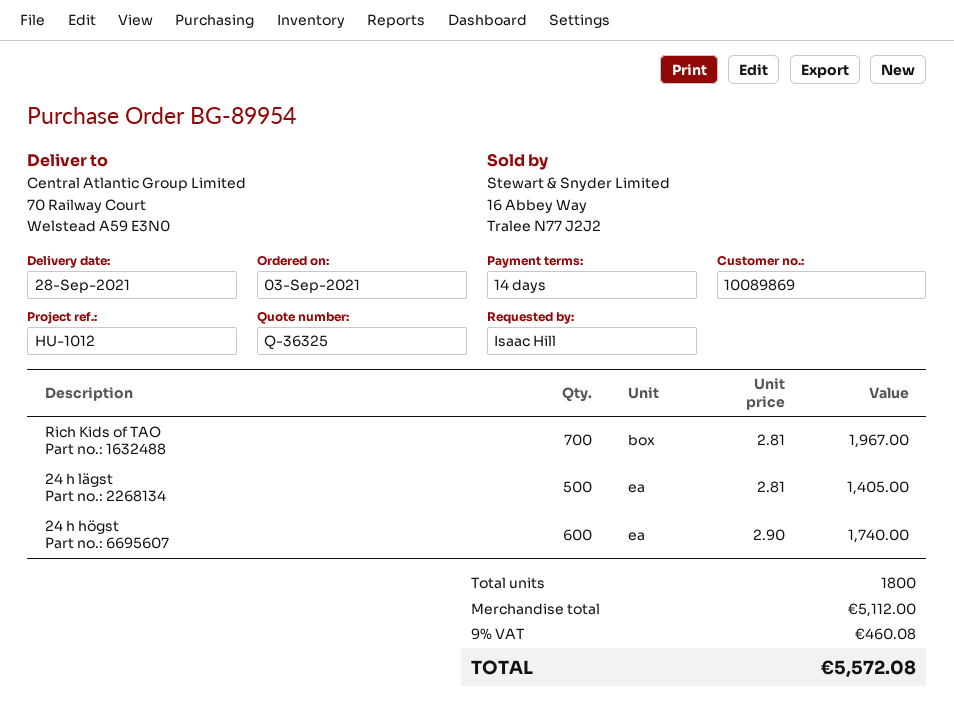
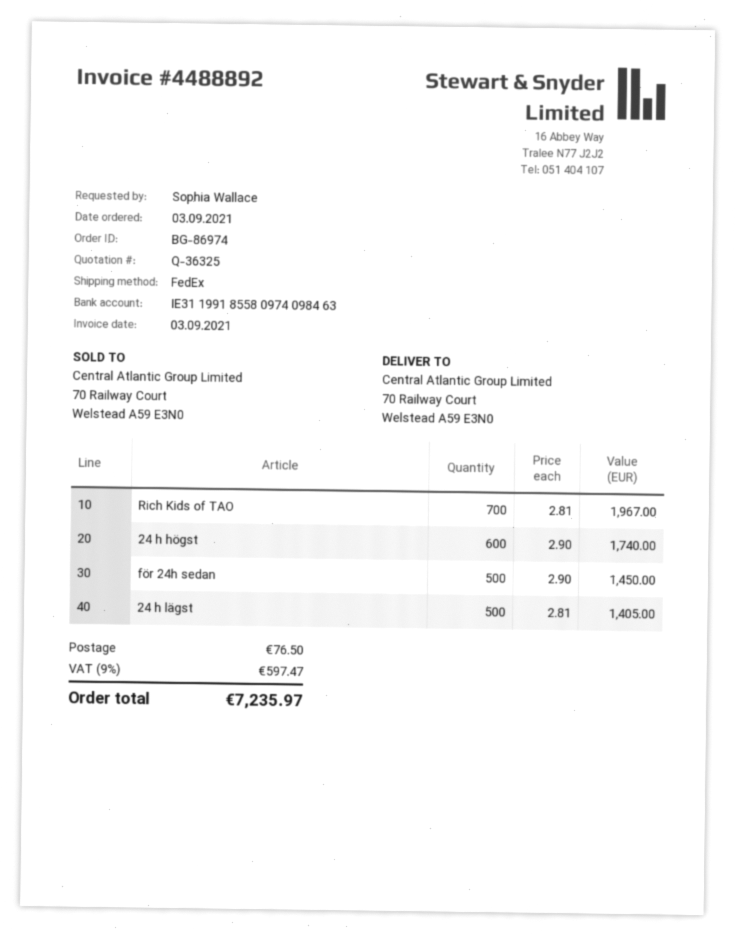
order number: BG-89954 -> BG-86974
ordered by: Isaac Hill -> Sophia Wallace
för 24h sedan: none -> 500 x 2.90 = 1450.00
shipping: none -> 76.50
tax: 9% = 460.08 -> 9% = 597.47
total: 5572.08 -> 7235.97

